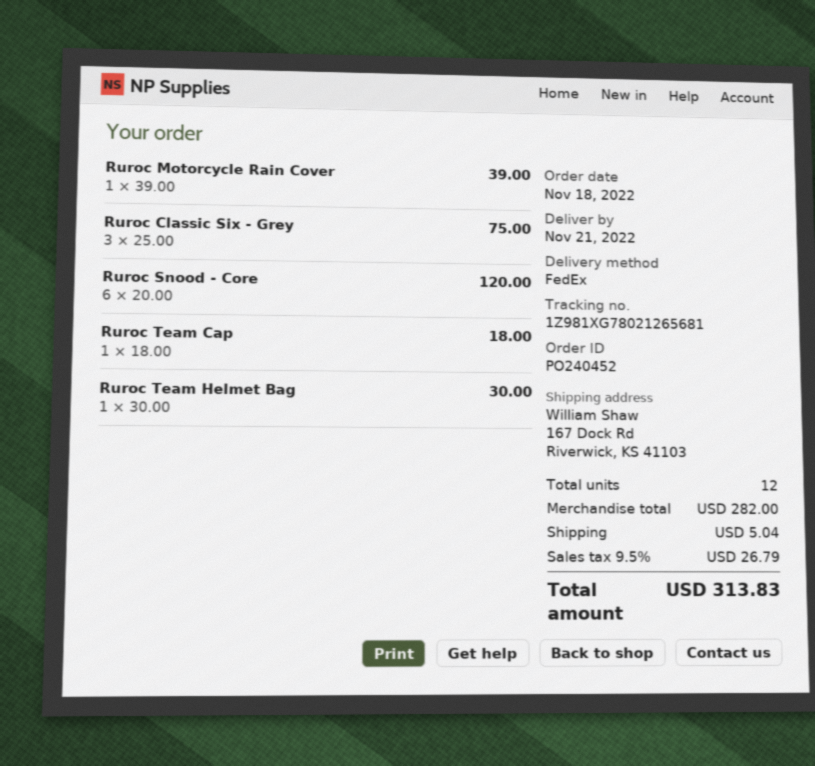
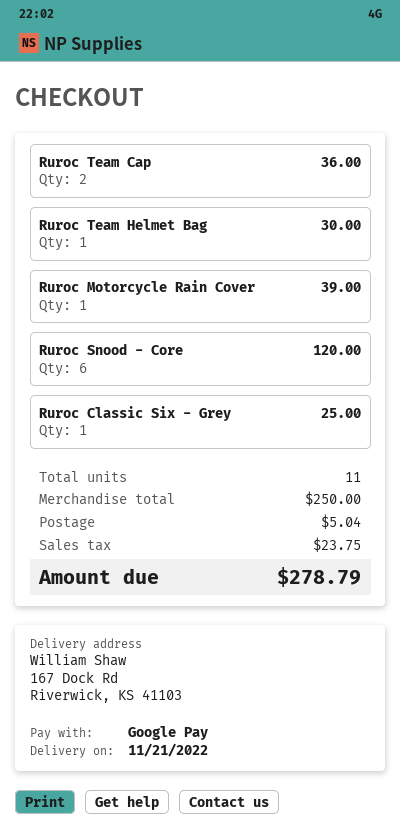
Ruroc Classic Six - Grey: 3 for 75.00 -> 1 for 25.00
Ruroc Team Cap: 1 for 18.00 -> 2 for 36.00
total quantity: 12 -> 11
subtotal: 282.00 -> 250.00
tax: 26.79 -> 23.75
total: 313.83 -> 278.79

